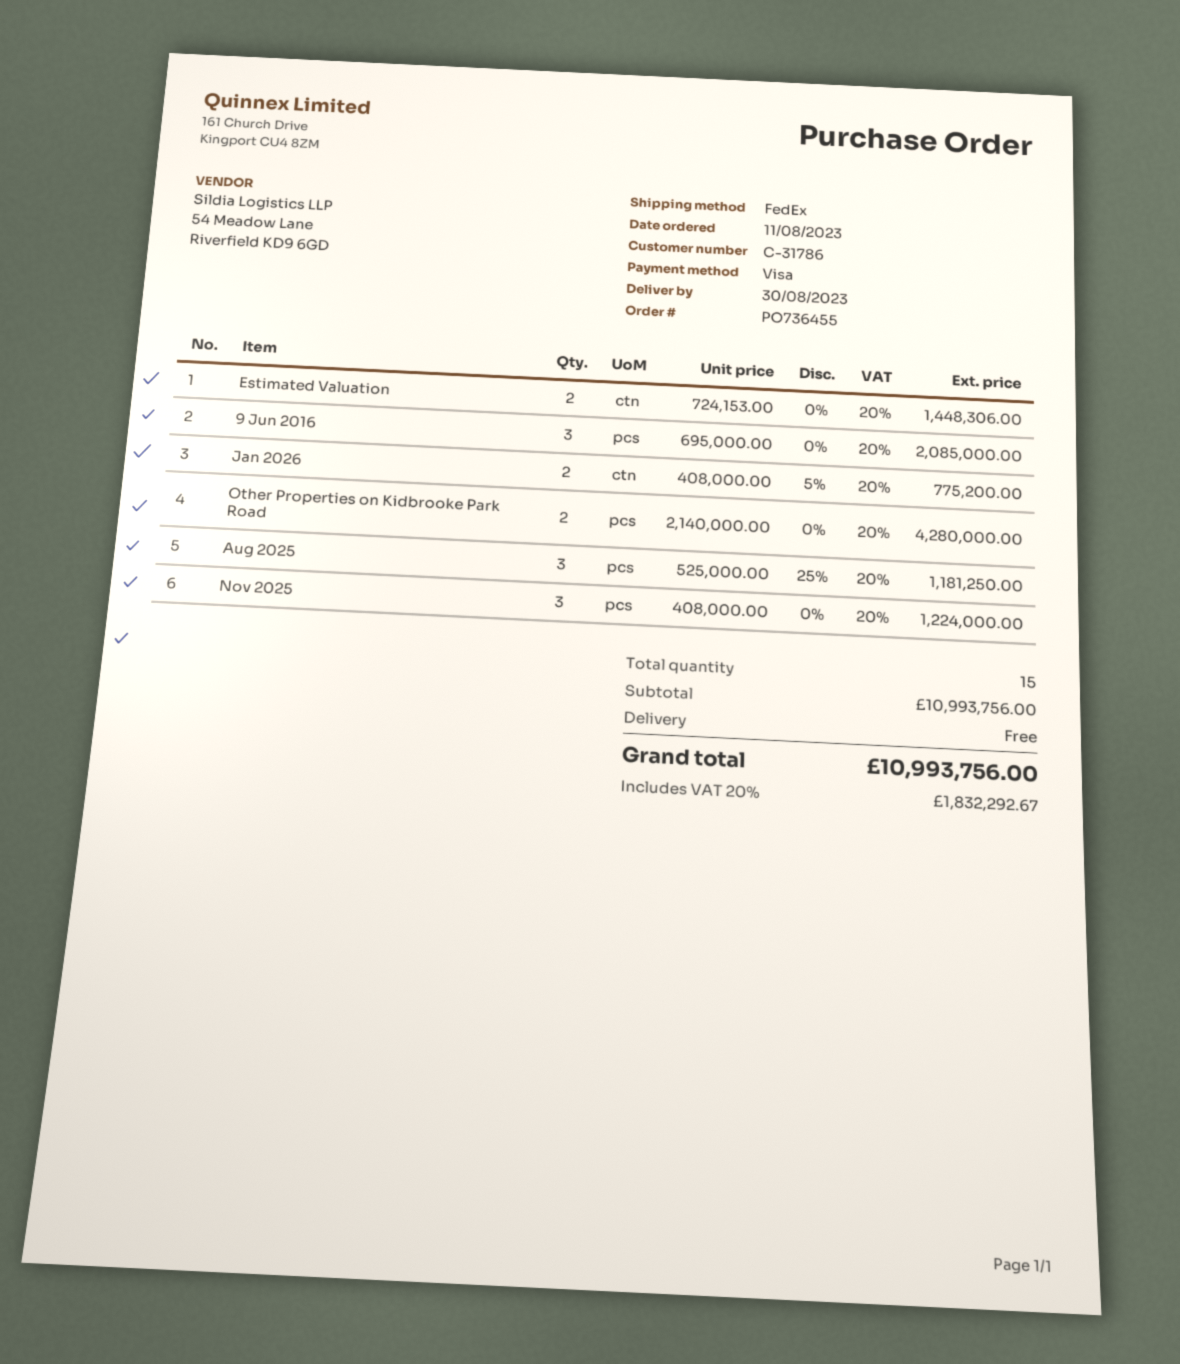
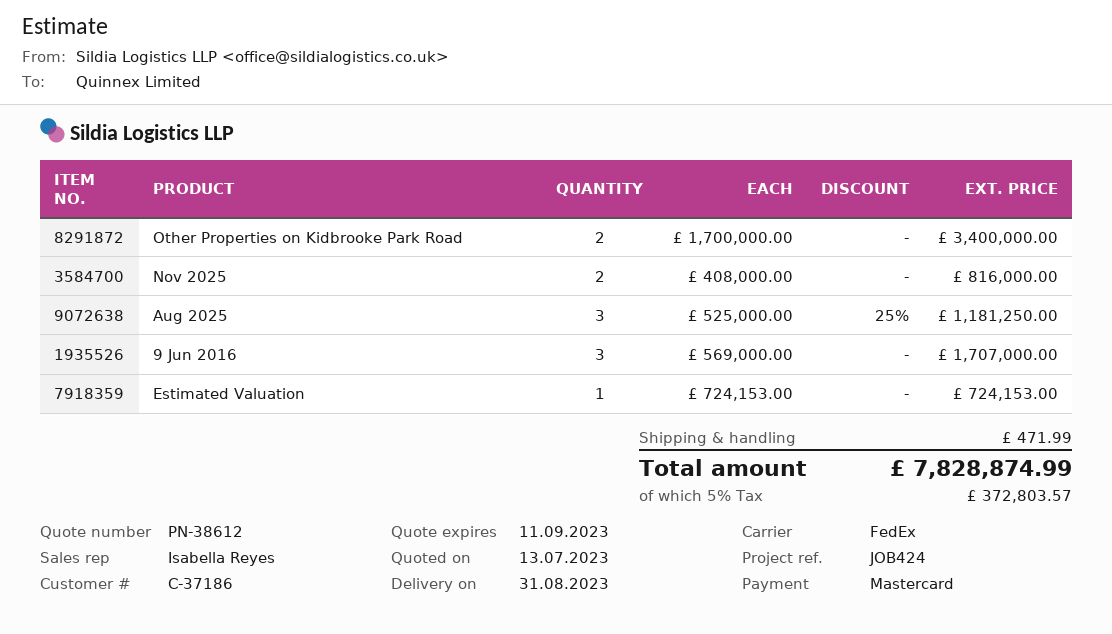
delivery date: 2023-08-30 -> 2023-08-31
customer number: C-31786 -> C-37186
payment method: Visa -> Mastercard
Estimated Valuation: 2 x 724153.00 = 1448306.00 -> 1 x 724153.00 = 724153.00
9 Jun 2016: 3 x 695000.00 = 2085000.00 -> 3 x 569000.00 = 1707000.00
Jan 2026: 2 x 408000.00 - 5% = 775200.00 -> none
Other Properties on Kidbrooke Park Road: 2 x 2140000.00 = 4280000.00 -> 2 x 1700000.00 = 3400000.00
Nov 2025: 3 x 408000.00 = 1224000.00 -> 2 x 408000.00 = 816000.00
shipping: 0.00 -> 471.99
tax: 20% = 1832292.67 -> 5% = 372803.57
total: 10993756.00 -> 7828874.99

